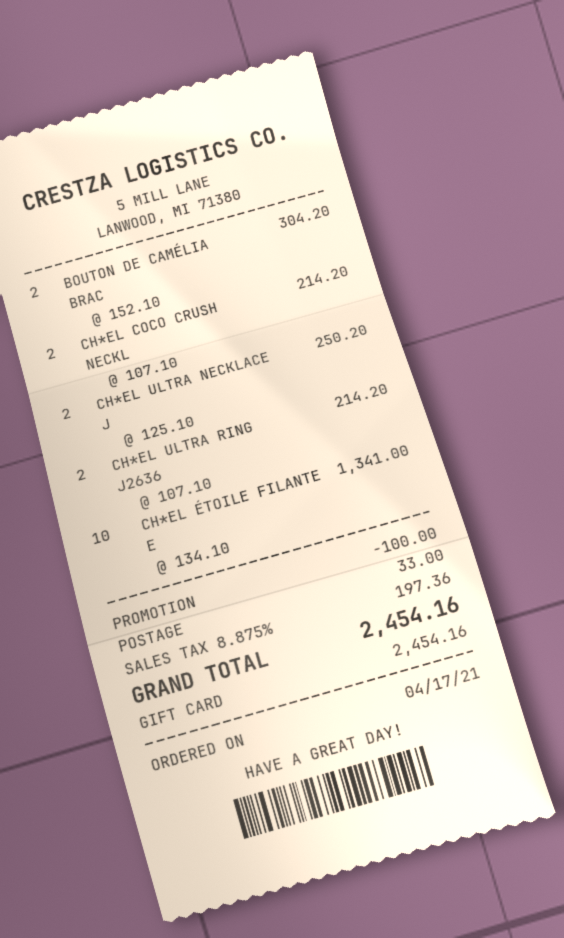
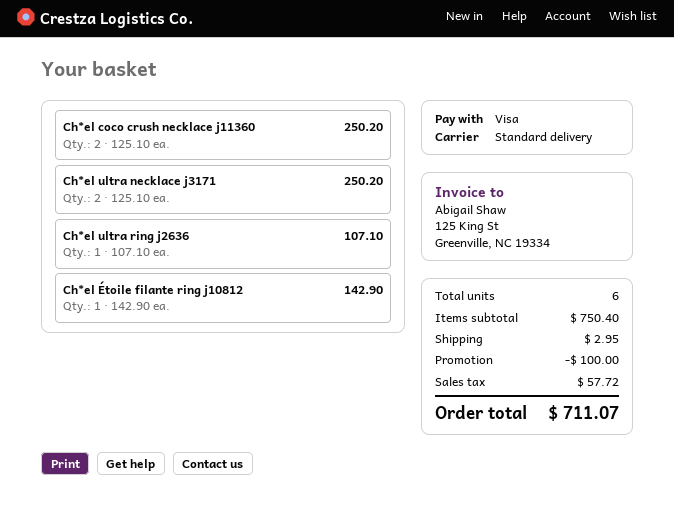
payment method: gift card -> Visa
BOUTON DE CAMÉLIA BRAC: 2 x 152.10 = 304.20 -> none
CH*EL COCO CRUSH NECKL: 2 x 107.10 = 214.20 -> 2 x 125.10 = 250.20
CH*EL ULTRA RING J2636: 2 x 107.10 = 214.20 -> 1 x 107.10 = 107.10
CH*EL ÉTOILE FILANTE E: 10 x 134.10 = 1341.00 -> none
Ch*el Étoile filante ring j10812: none -> 1 x 142.90 = 142.90
shipping: 33.00 -> 2.95
tax: 197.36 -> 57.72
total: 2454.16 -> 711.07

